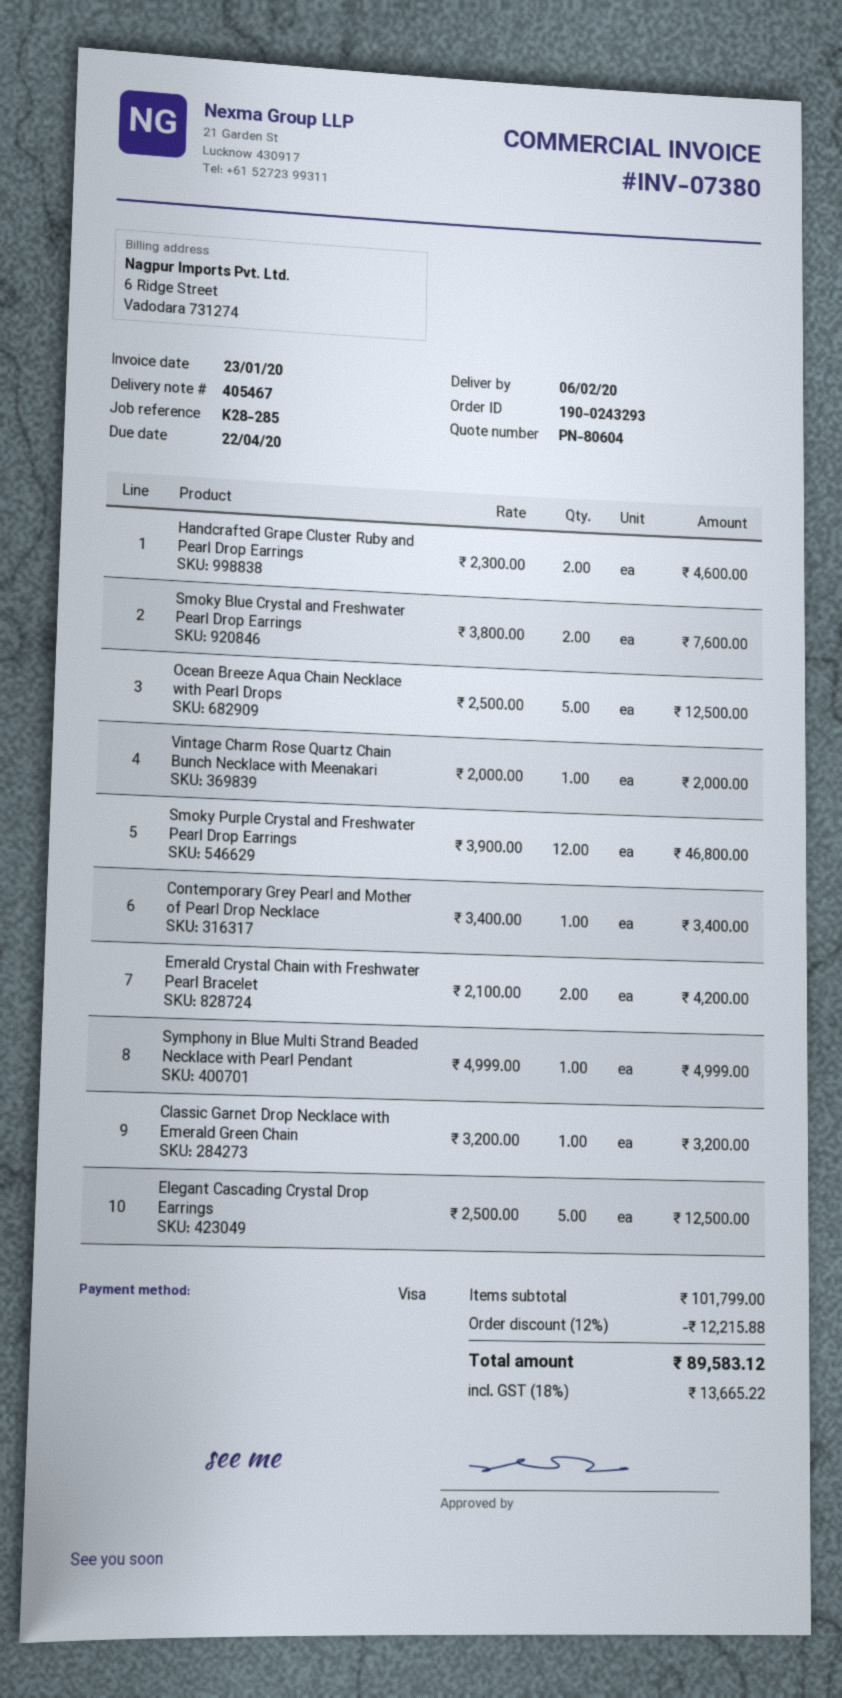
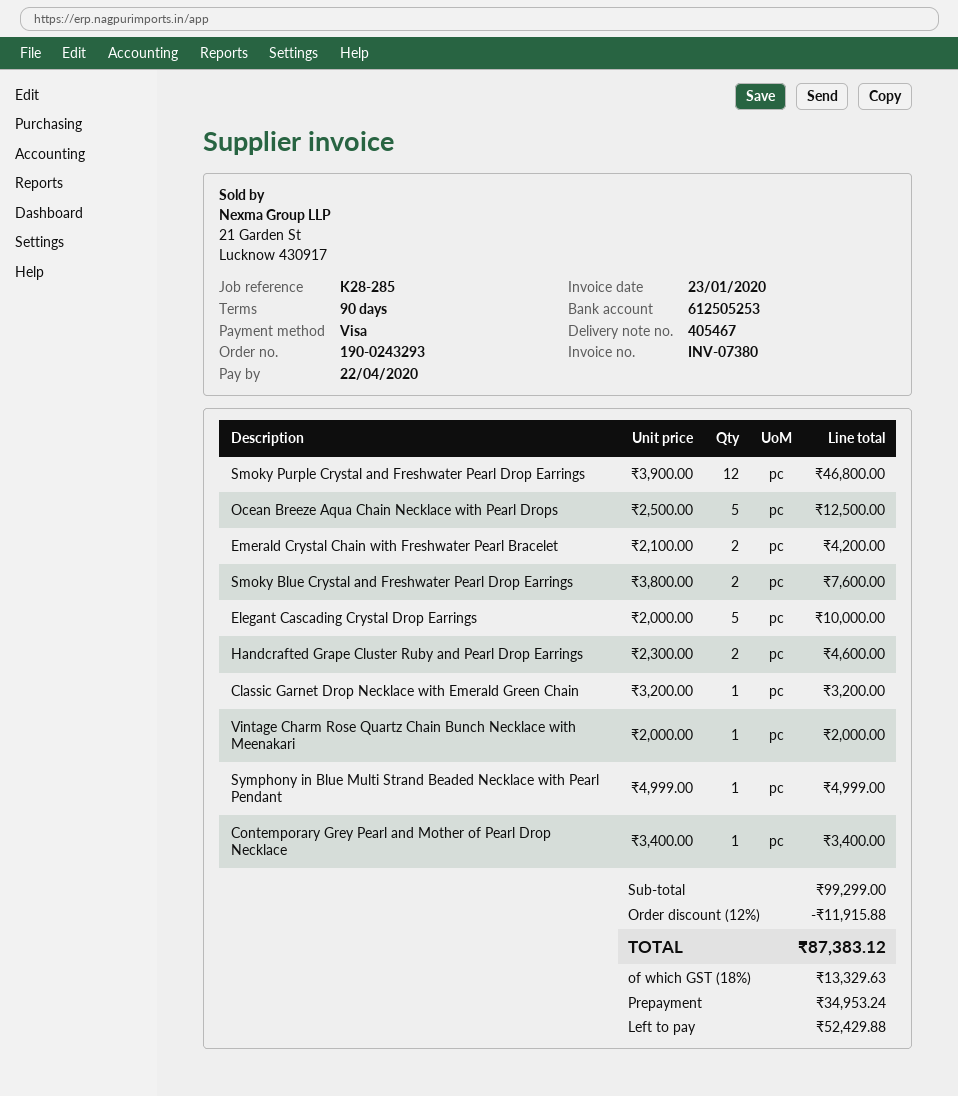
Elegant Cascading Crystal Drop Earrings: 5 x 2500.00 = 12500.00 -> 5 x 2000.00 = 10000.00
subtotal: 101799.00 -> 99299.00
discount: 12% = 12215.88 -> 12% = 11915.88
tax: 18% = 13665.22 -> 18% = 13329.63
total: 89583.12 -> 87383.12

